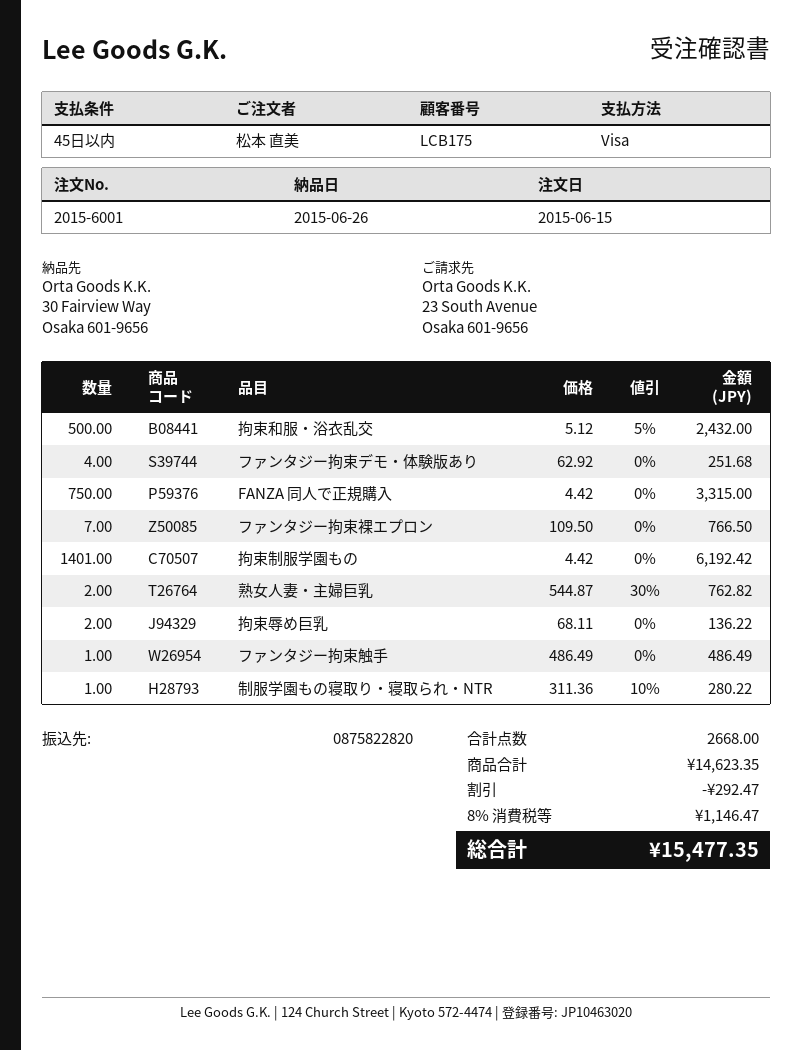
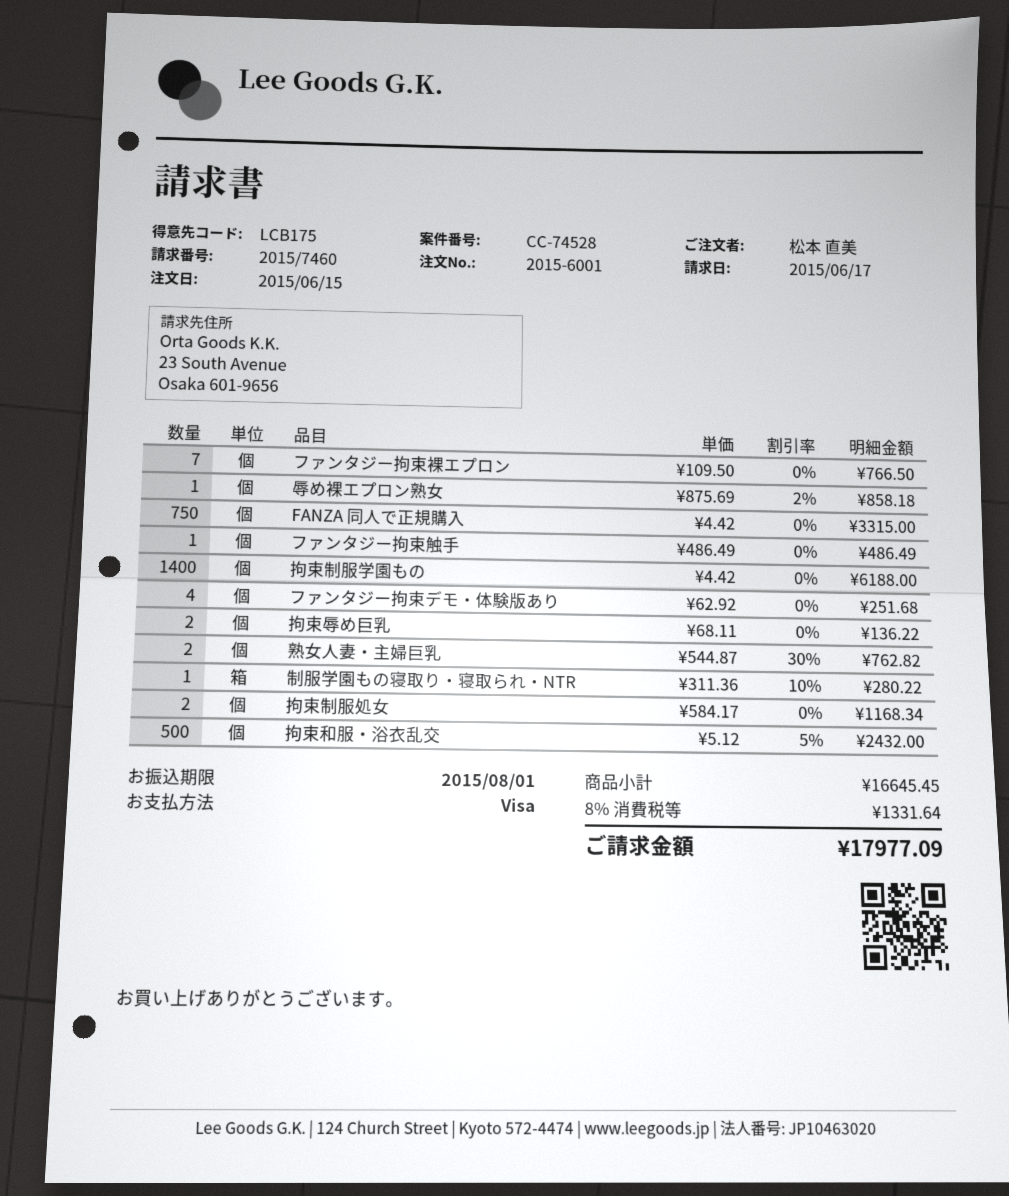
拘束制服学園もの: 1401 x 4.42 = 6192.42 -> 1400 x 4.42 = 6188.00
辱め裸エプロン熟女: none -> 1 x 875.69 - 2% = 858.18
拘束制服処女: none -> 2 x 584.17 = 1168.34
subtotal: 14623.35 -> 16645.45
discount: 292.47 -> none
tax: 8% = 1146.47 -> 8% = 1331.64
total: 15477.35 -> 17977.09

